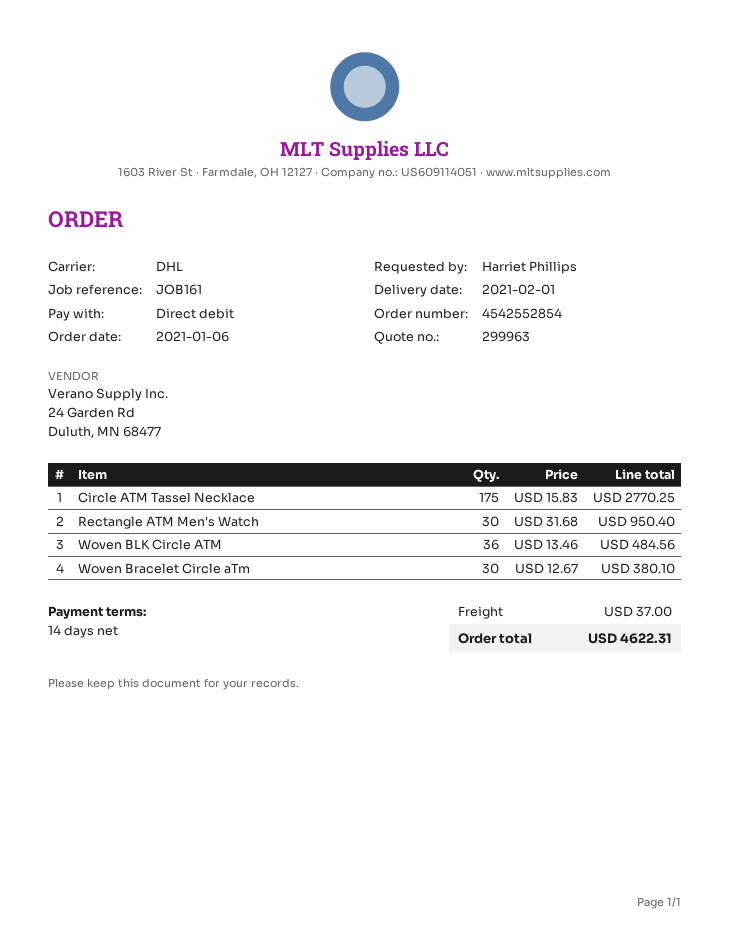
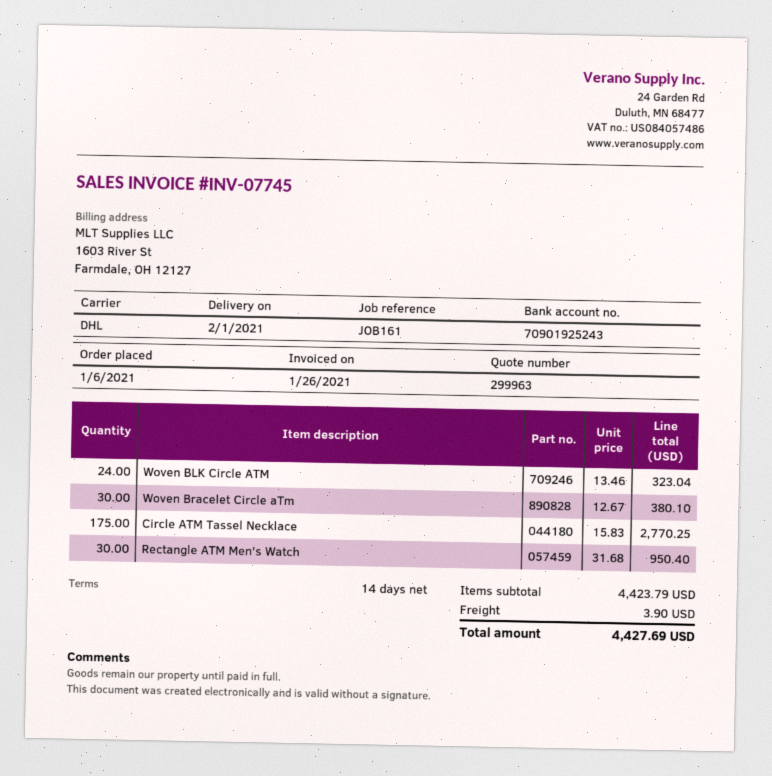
Woven BLK Circle ATM: 36 x 13.46 = 484.56 -> 24 x 13.46 = 323.04
shipping: 37.00 -> 3.90
total: 4622.31 -> 4427.69

